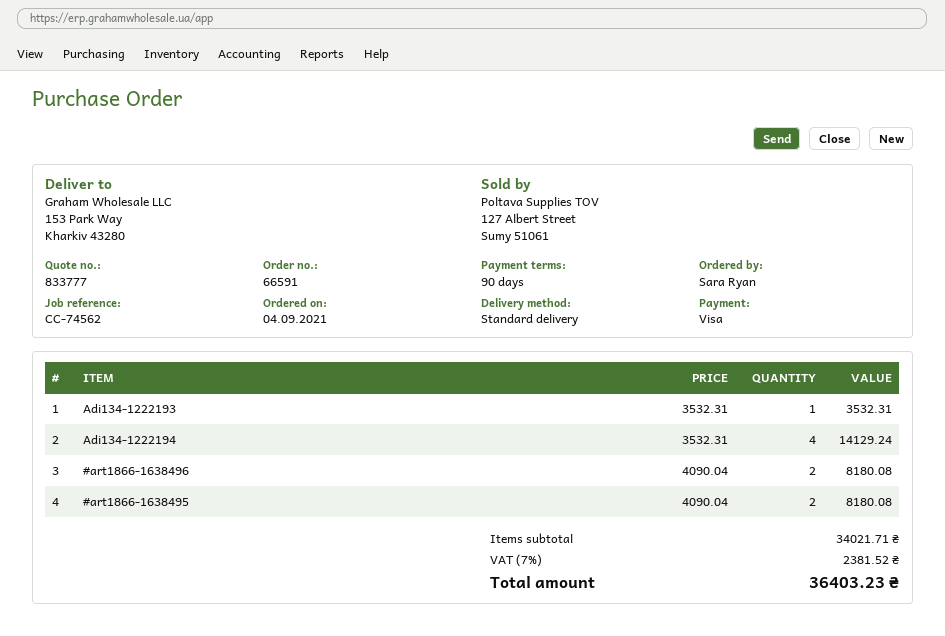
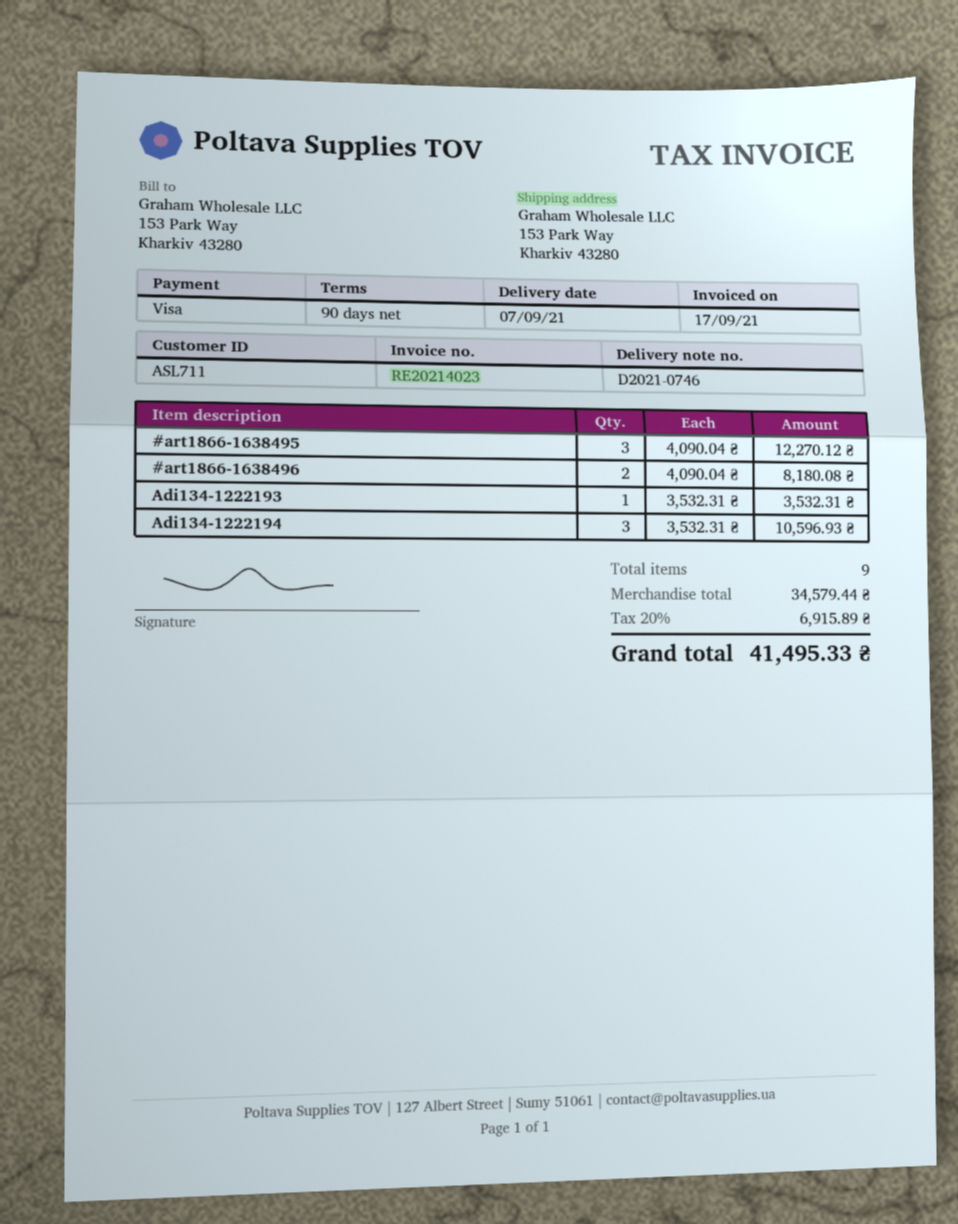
Adi134-1222194: 4 x 3532.31 = 14129.24 -> 3 x 3532.31 = 10596.93
#art1866-1638495: 2 x 4090.04 = 8180.08 -> 3 x 4090.04 = 12270.12
subtotal: 34021.71 -> 34579.44
tax: 7% = 2381.52 -> 20% = 6915.89
total: 36403.23 -> 41495.33

